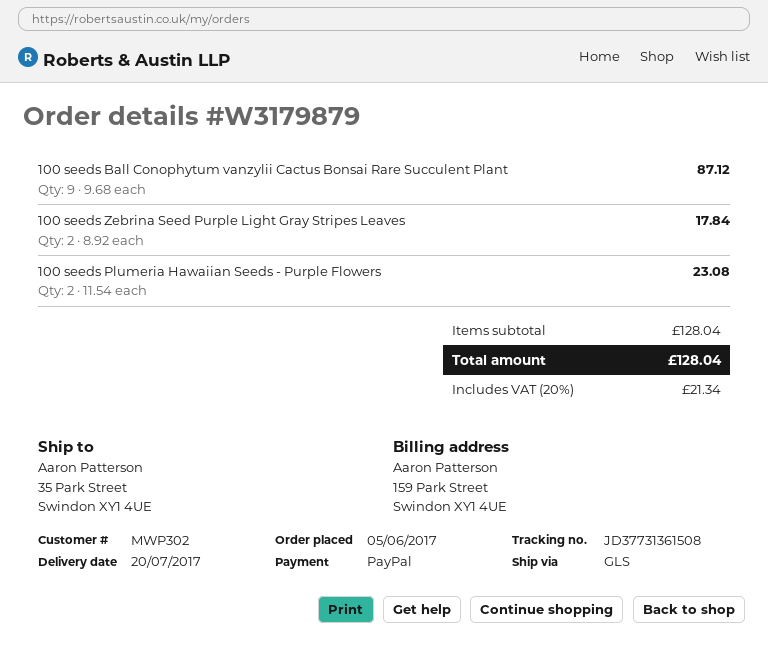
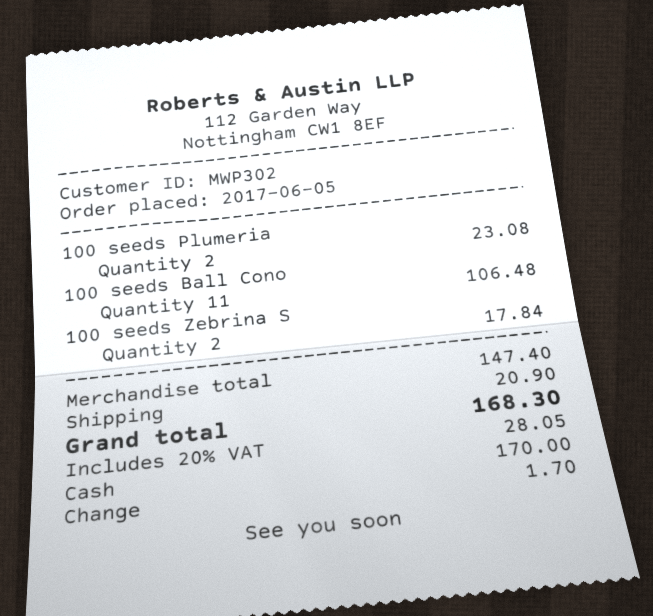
payment method: PayPal -> cash
100 seeds Ball Conophytum vanzylii Cactus Bonsai Rare Succulent Plant: 9 for 87.12 -> 11 for 106.48
subtotal: 128.04 -> 147.40
shipping: none -> 20.90
tax: 20% = 21.34 -> 20% = 28.05
total: 128.04 -> 168.30

